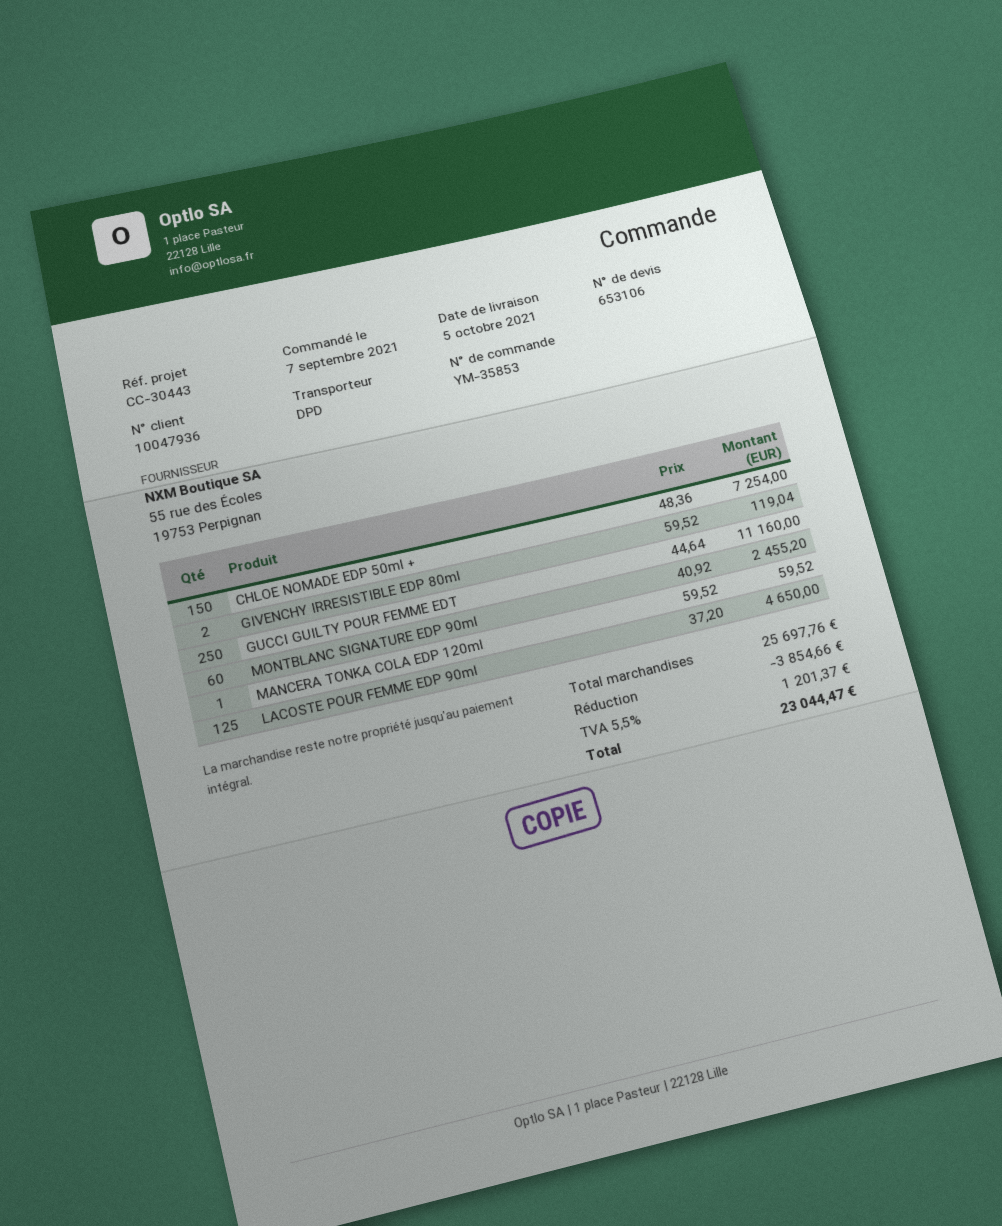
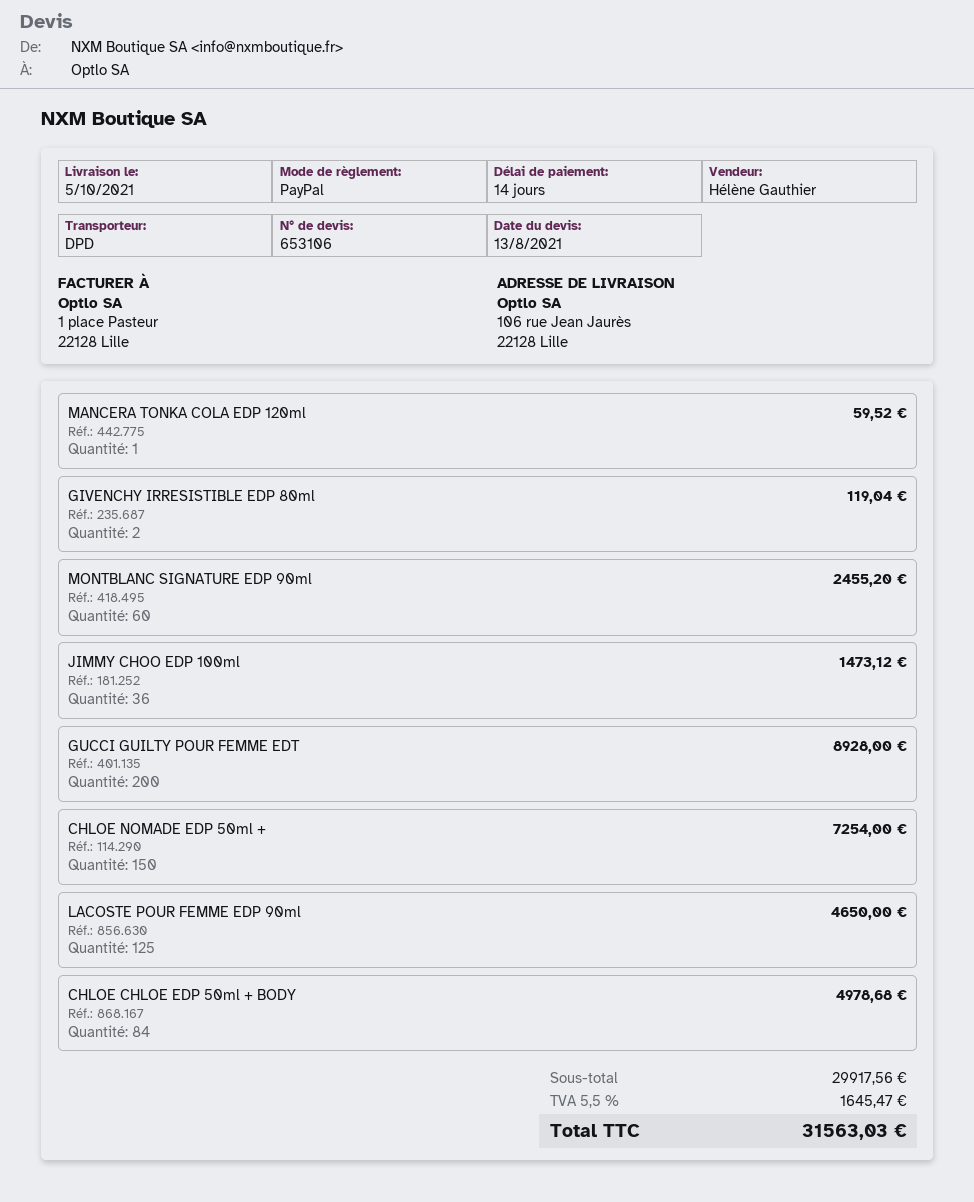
GUCCI GUILTY POUR FEMME EDT: 250 for 11160.00 -> 200 for 8928.00
JIMMY CHOO EDP 100ml: none -> 36 for 1473.12
CHLOE CHLOE EDP 50ml + BODY: none -> 84 for 4978.68
subtotal: 25697.76 -> 29917.56
discount: 3854.66 -> none
tax: 5.5% = 1201.37 -> 5.5% = 1645.47
total: 23044.47 -> 31563.03

